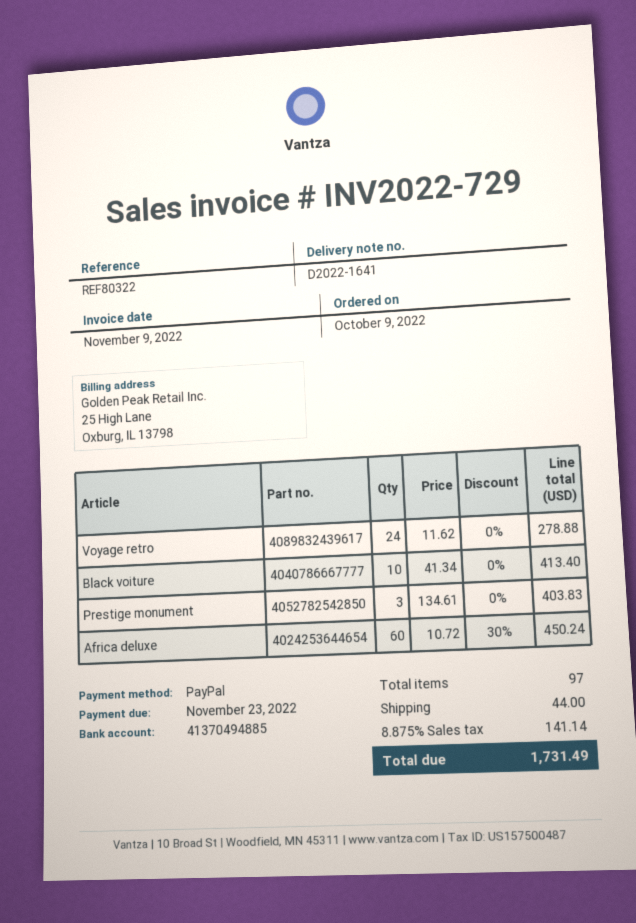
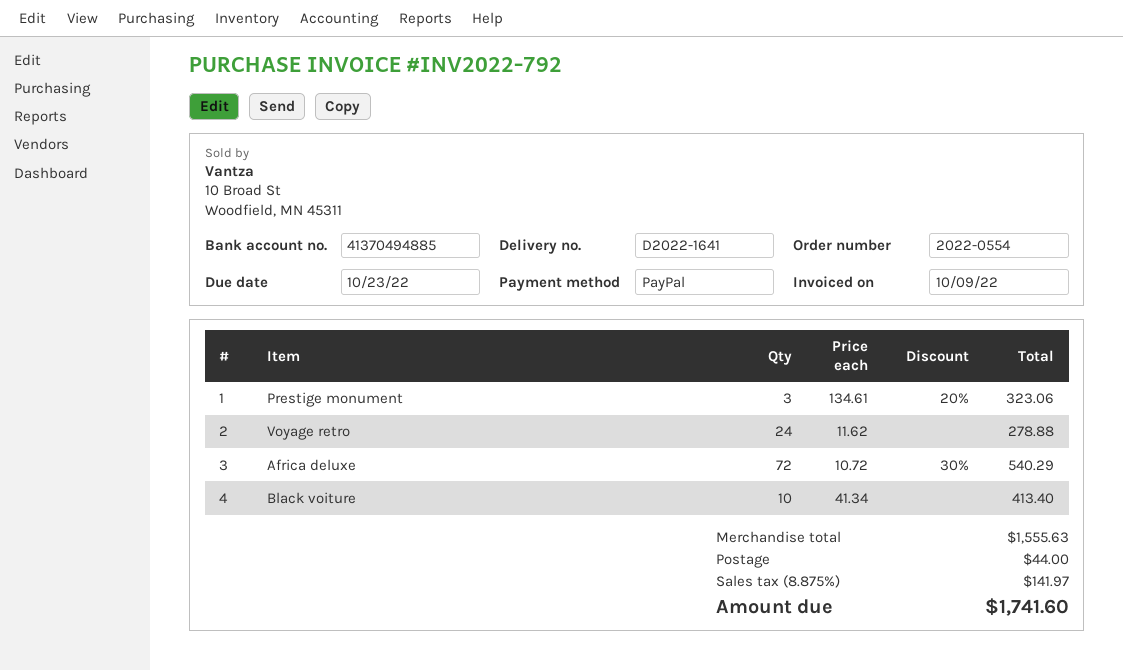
invoice number: INV2022-729 -> INV2022-792
invoice date: 2022-11-09 -> 2022-10-09
due date: 2022-11-23 -> 2022-10-23
Prestige monument: 3 x 134.61 = 403.83 -> 3 x 134.61 - 20% = 323.06
Africa deluxe: 60 x 10.72 - 30% = 450.24 -> 72 x 10.72 - 30% = 540.29
tax: 8.875% = 141.14 -> 8.875% = 141.97
total: 1731.49 -> 1741.60

